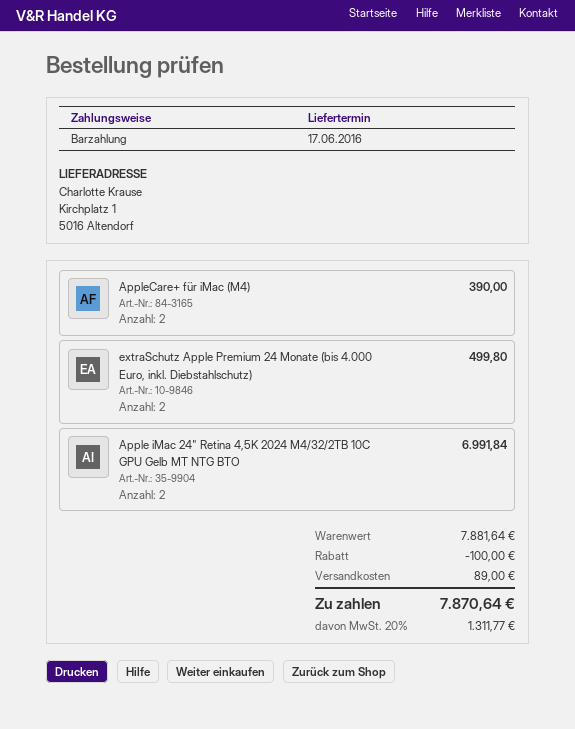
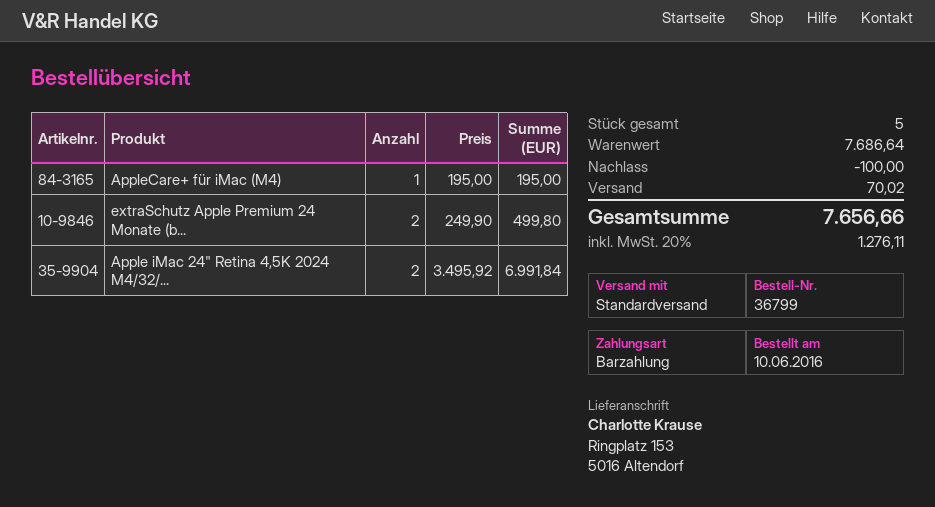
ship to: Kirchplatz 1, 5016 Altendorf -> Ringplatz 153, 5016 Altendorf
AppleCare+ für iMac (M4): 2 for 390.00 -> 1 for 195.00
subtotal: 7881.64 -> 7686.64
shipping: 89.00 -> 70.02
tax: 20% = 1311.77 -> 20% = 1276.11
total: 7870.64 -> 7656.66

